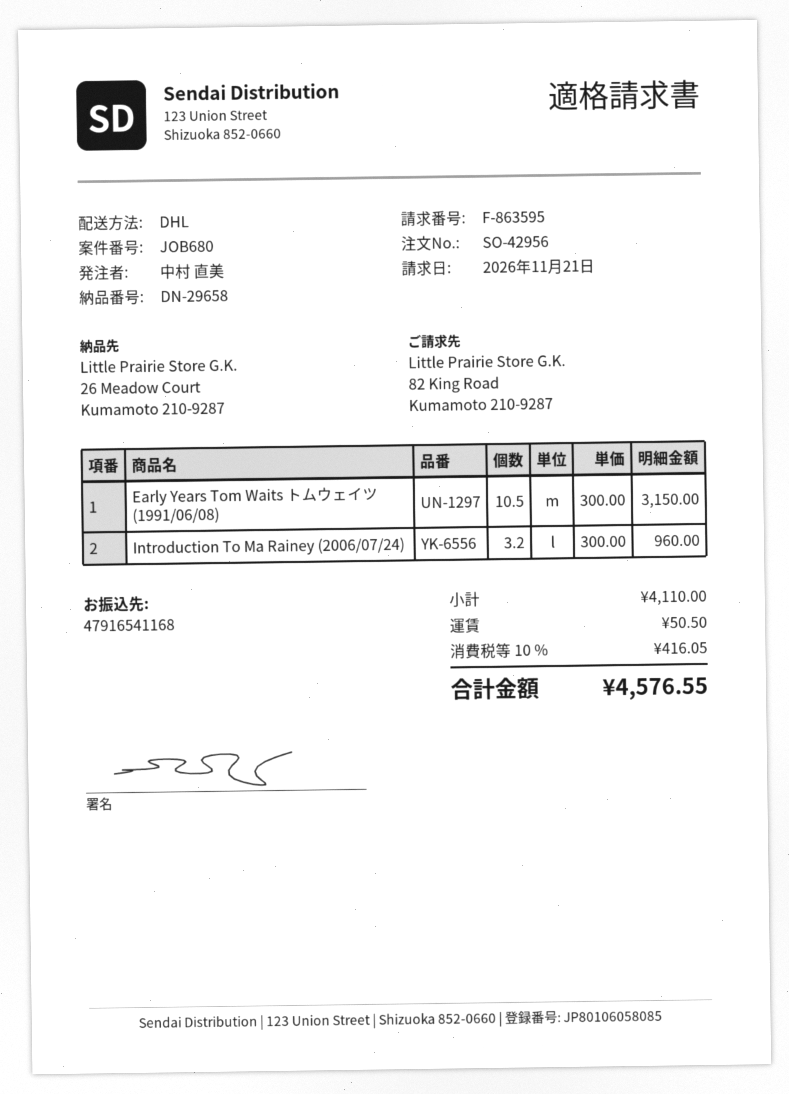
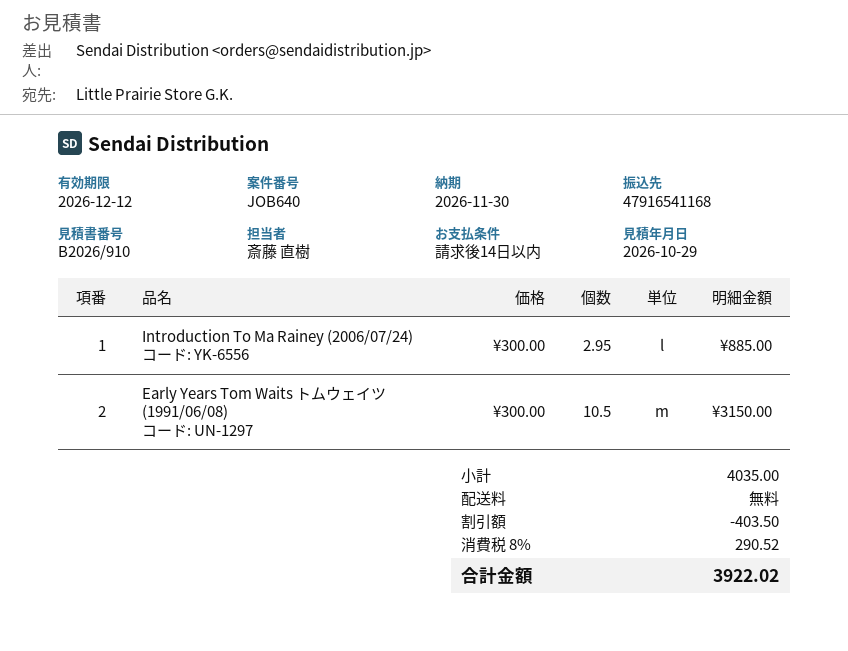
reference: JOB680 -> JOB640
Introduction To Ma Rainey (2006/07/24): 3.2 x 300.00 = 960.00 -> 2.95 x 300.00 = 885.00
subtotal: 4110.00 -> 4035.00
discount: none -> 403.50
shipping: 50.50 -> 0.00
tax: 10% = 416.05 -> 8% = 290.52
total: 4576.55 -> 3922.02

